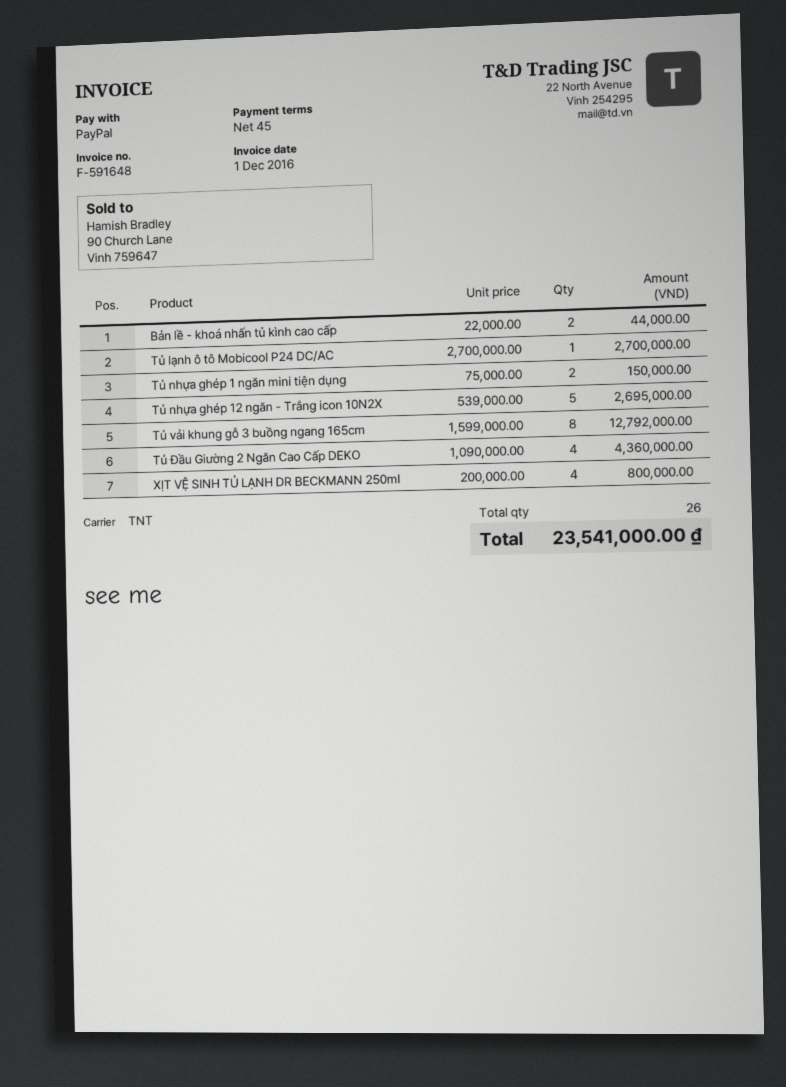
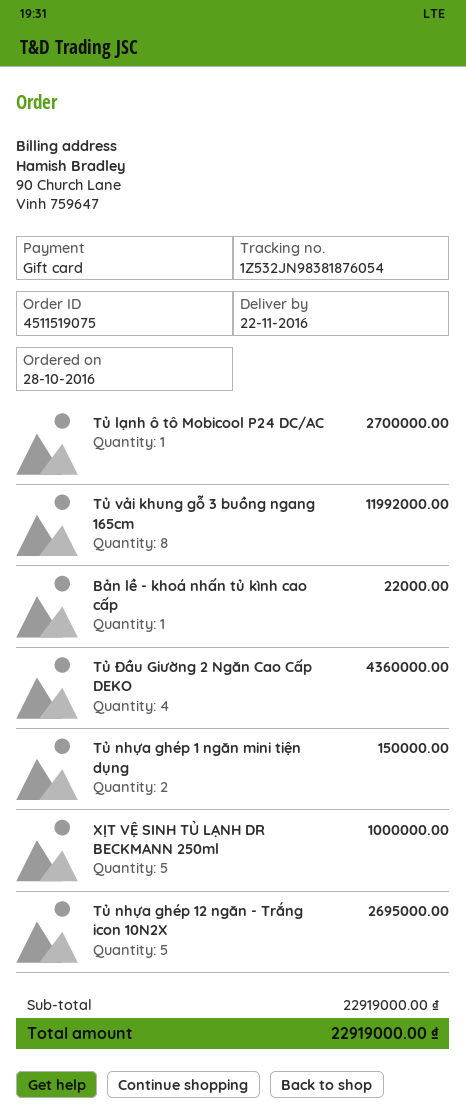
payment method: PayPal -> gift card
Bản lề - khoá nhấn tủ kình cao cấp: 2 for 44000.00 -> 1 for 22000.00
Tủ vải khung gỗ 3 buồng ngang 165cm: 8 for 12792000.00 -> 8 for 11992000.00
XỊT VỆ SINH TỦ LẠNH DR BECKMANN 250ml: 4 for 800000.00 -> 5 for 1000000.00
total: 23541000.00 -> 22919000.00

